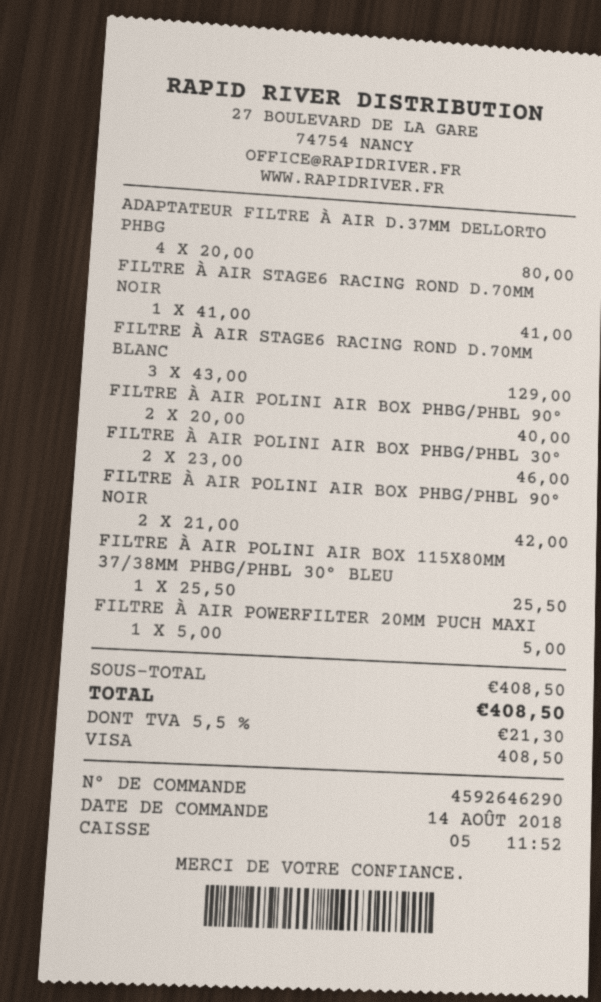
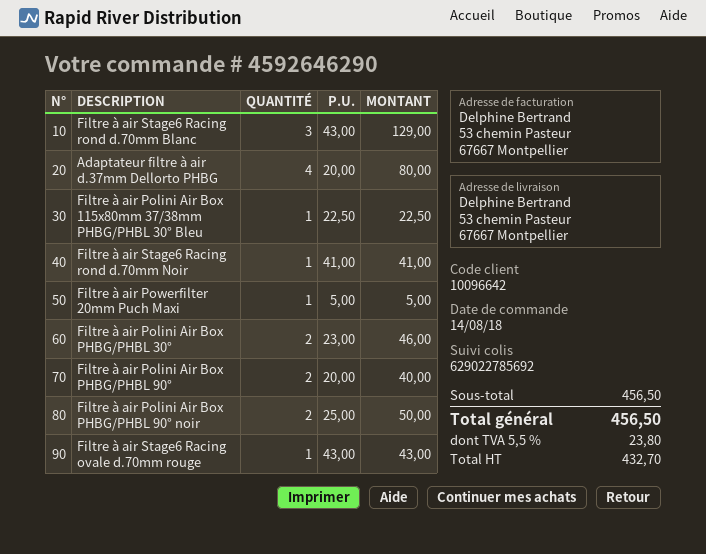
FILTRE À AIR POLINI AIR BOX PHBG/PHBL 90° NOIR: 2 x 21.00 = 42.00 -> 2 x 25.00 = 50.00
FILTRE À AIR POLINI AIR BOX 115X80MM 37/38MM PHBG/PHBL 30° BLEU: 1 x 25.50 = 25.50 -> 1 x 22.50 = 22.50
Filtre à air Stage6 Racing ovale d.70mm rouge: none -> 1 x 43.00 = 43.00
subtotal: 408.50 -> 456.50
tax: 5.5% = 21.30 -> 5.5% = 23.80
total: 408.50 -> 456.50

